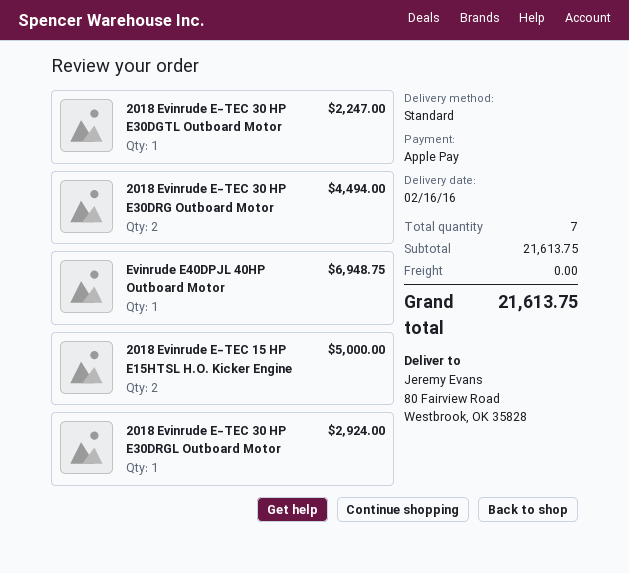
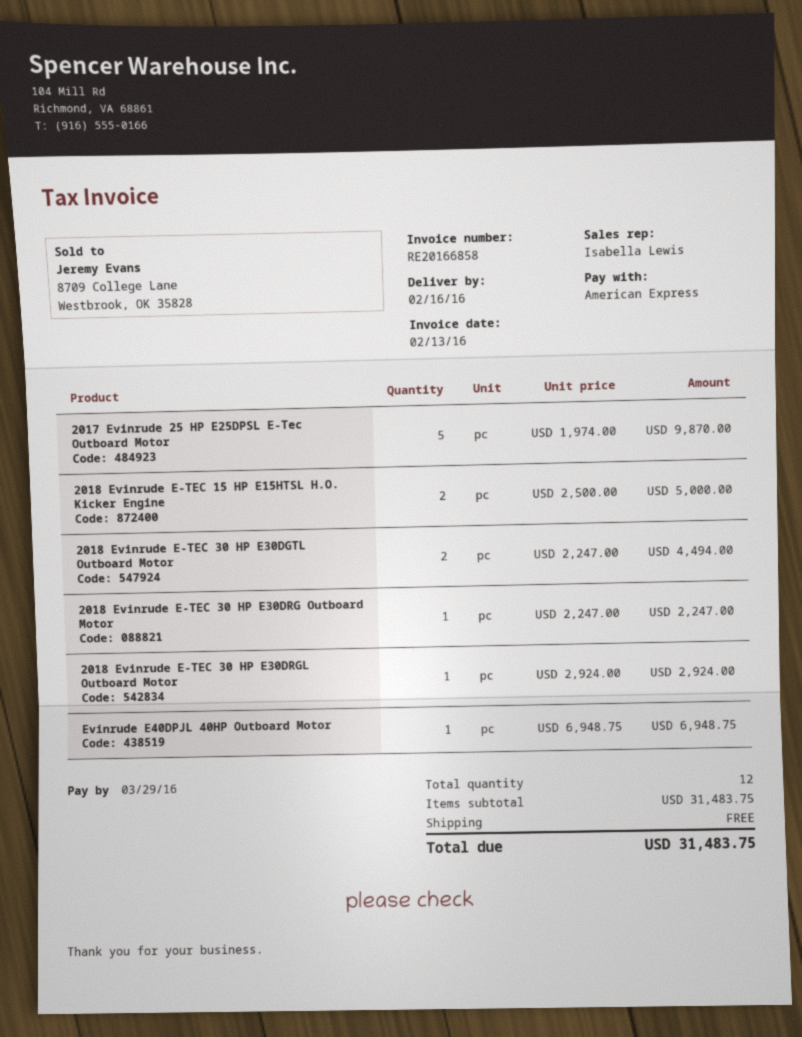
payment method: Apple Pay -> American Express
2018 Evinrude E-TEC 30 HP E30DGTL Outboard Motor: 1 for 2247.00 -> 2 for 4494.00
2018 Evinrude E-TEC 30 HP E30DRG Outboard Motor: 2 for 4494.00 -> 1 for 2247.00
2017 Evinrude 25 HP E25DPSL E-Tec Outboard Motor: none -> 5 for 9870.00
total quantity: 7 -> 12
subtotal: 21613.75 -> 31483.75
total: 21613.75 -> 31483.75

